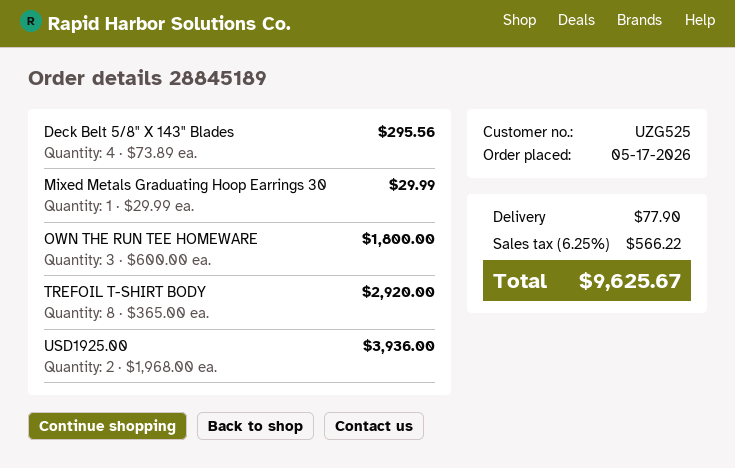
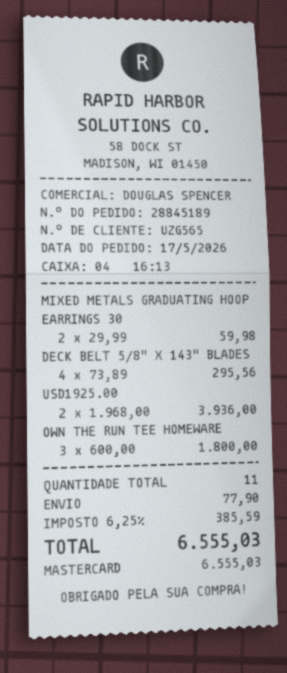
customer number: UZG525 -> UZG565
Mixed Metals Graduating Hoop Earrings 30: 1 x 29.99 = 29.99 -> 2 x 29.99 = 59.98
TREFOIL T-SHIRT BODY: 8 x 365.00 = 2920.00 -> none
tax: 6.25% = 566.22 -> 6.25% = 385.59
total: 9625.67 -> 6555.03

